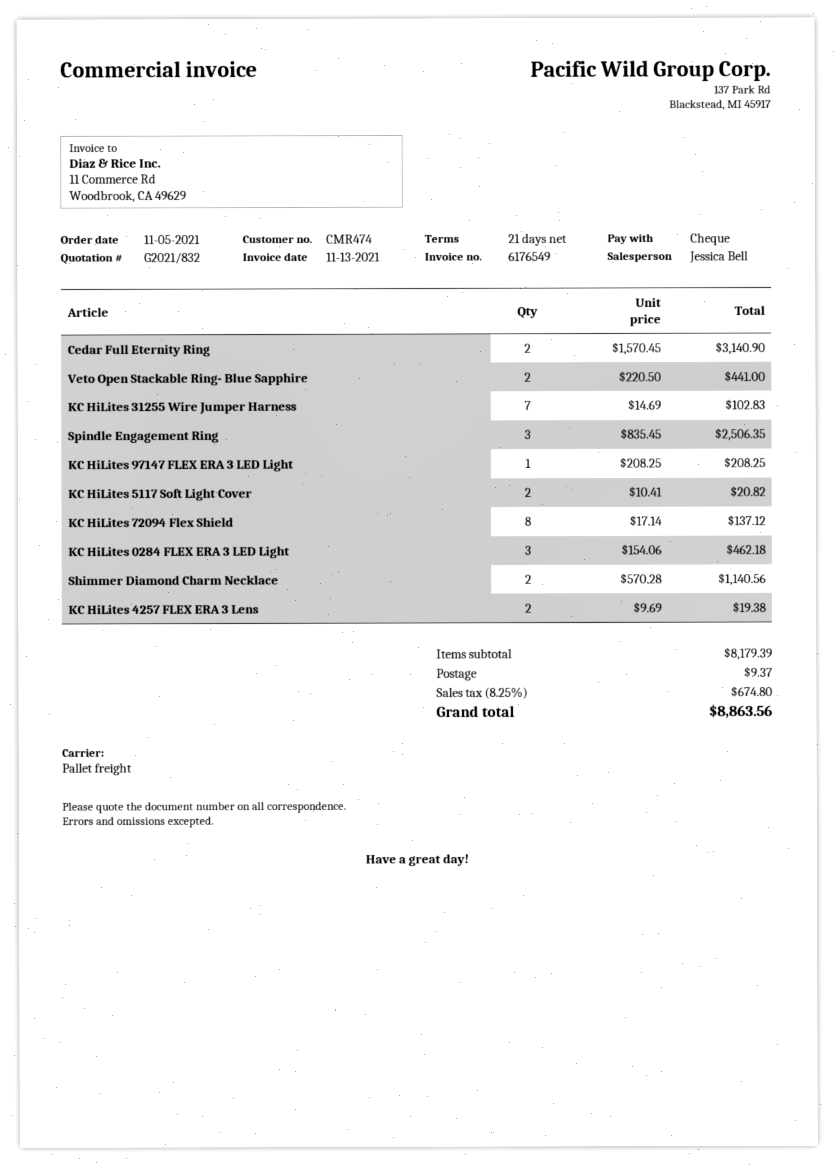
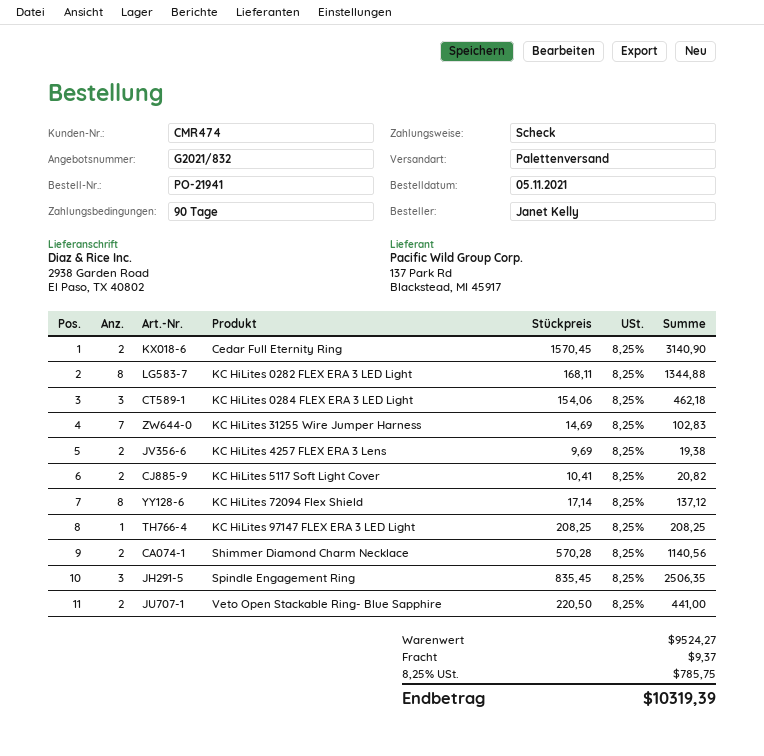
payment terms: 21 days -> 90 days
KC HiLites 0282 FLEX ERA 3 LED Light: none -> 8 x 168.11 = 1344.88
subtotal: 8179.39 -> 9524.27
tax: 8.25% = 674.80 -> 8.25% = 785.75
total: 8863.56 -> 10319.39

